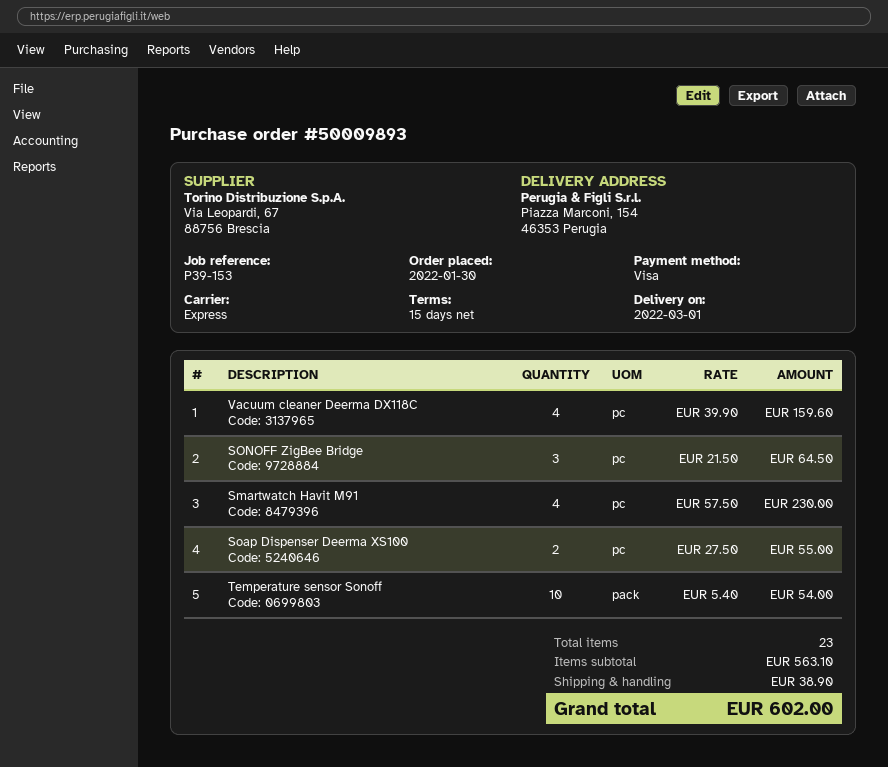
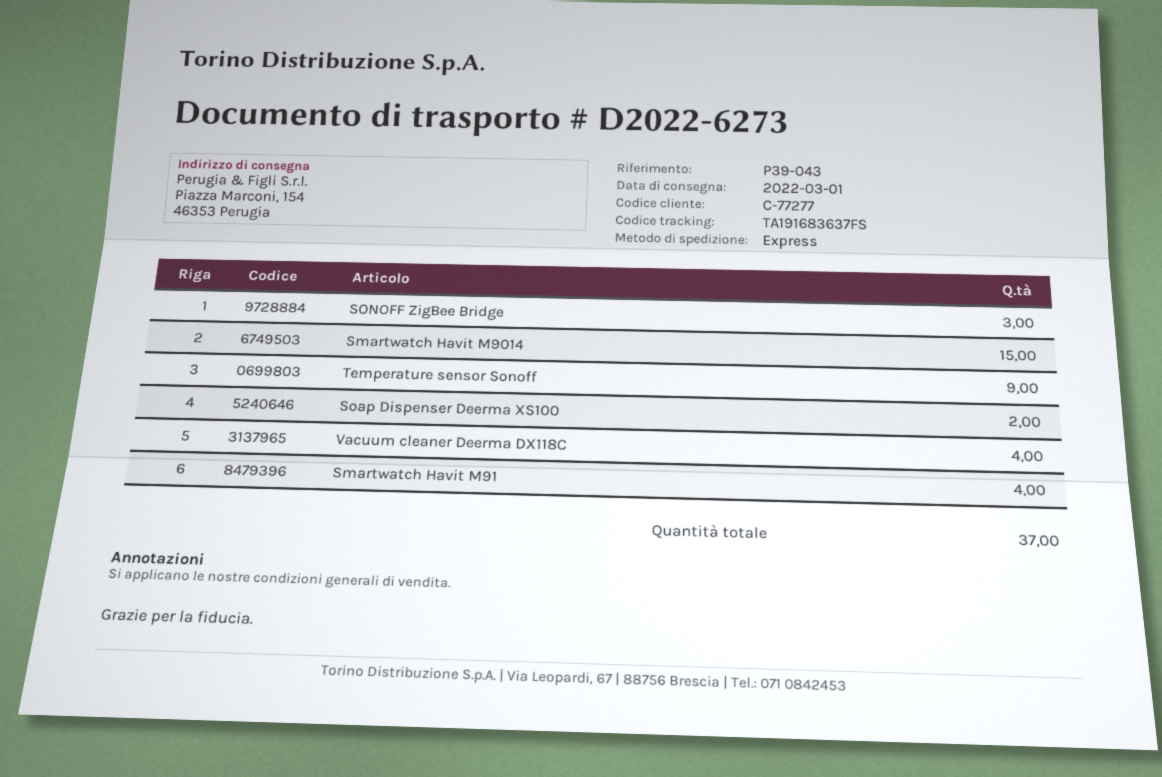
reference: P39-153 -> P39-043
Temperature sensor Sonoff: 10 -> 9
Smartwatch Havit M9014: none -> 15
total quantity: 23 -> 37

